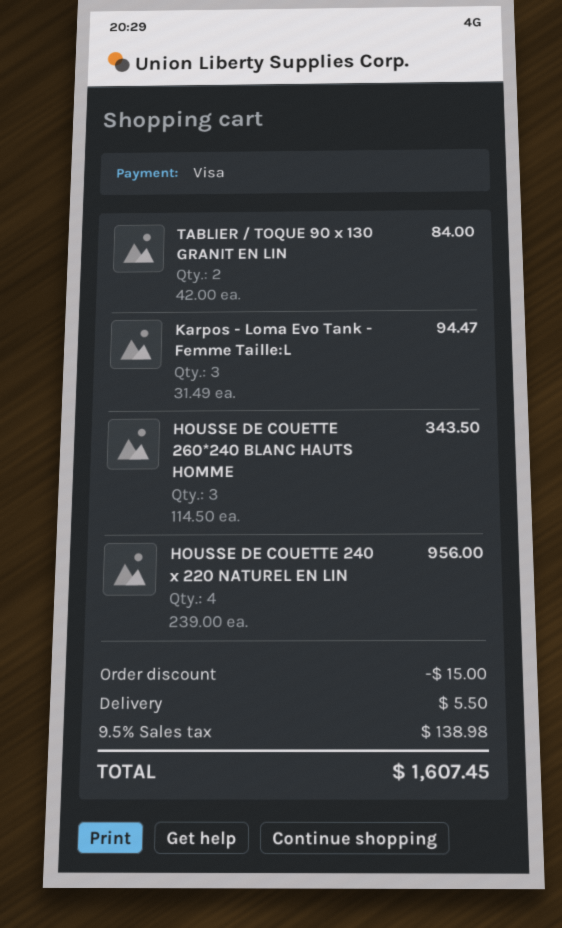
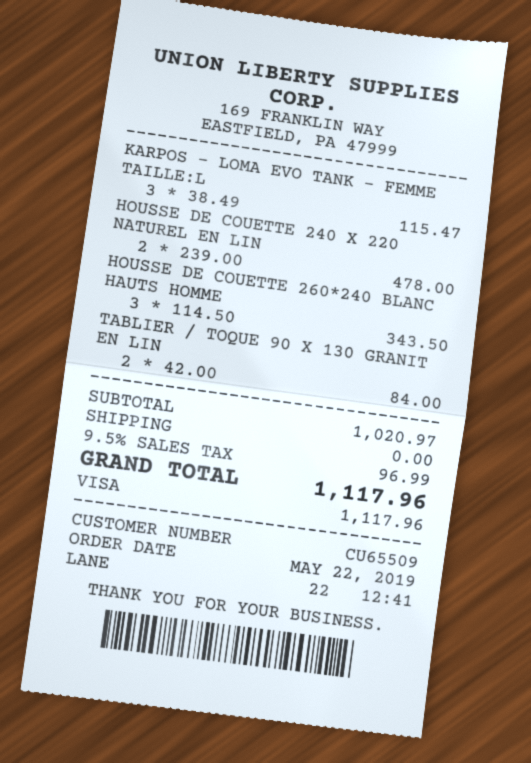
Karpos - Loma Evo Tank - Femme Taille:L: 3 x 31.49 = 94.47 -> 3 x 38.49 = 115.47
HOUSSE DE COUETTE 240 x 220 NATUREL EN LIN: 4 x 239.00 = 956.00 -> 2 x 239.00 = 478.00
discount: 15.00 -> none
shipping: 5.50 -> 0.00
tax: 9.5% = 138.98 -> 9.5% = 96.99
total: 1607.45 -> 1117.96

